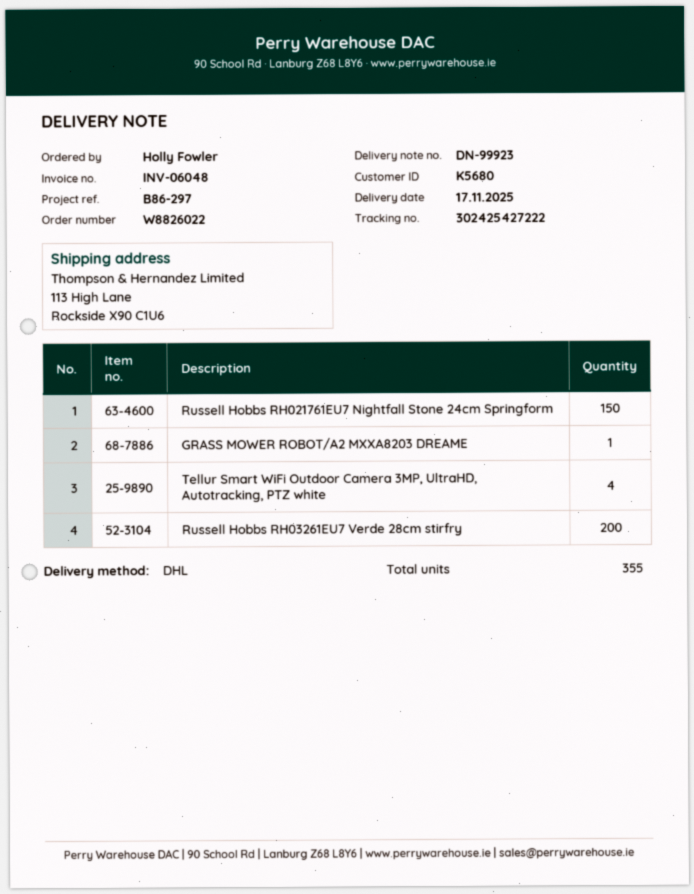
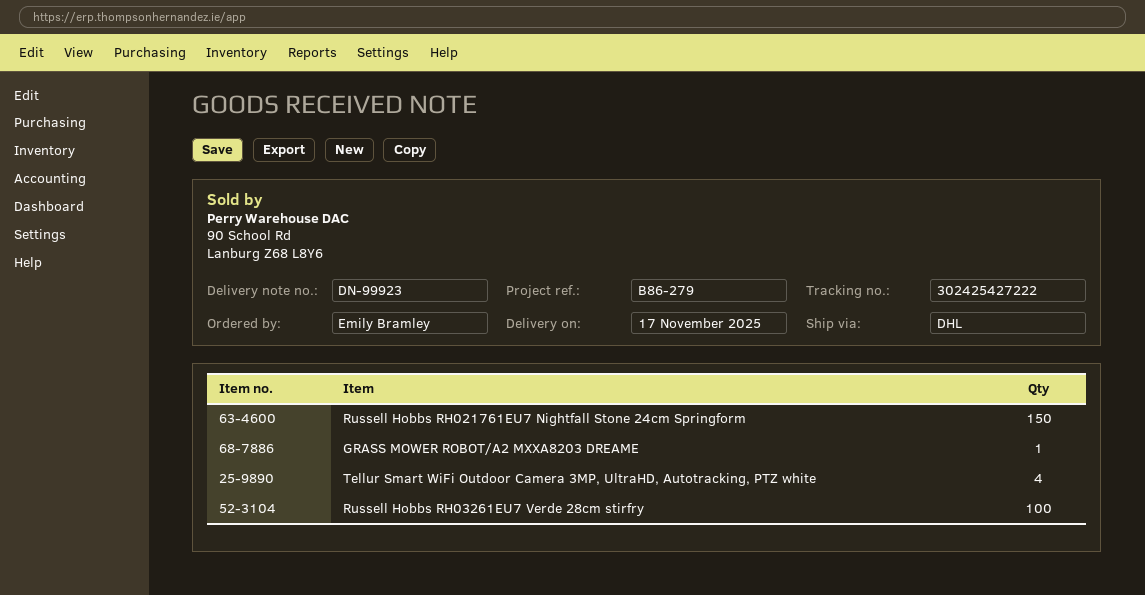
reference: B86-297 -> B86-279
ordered by: Holly Fowler -> Emily Bramley
Russell Hobbs RH03261EU7 Verde 28cm stirfry: 200 -> 100

